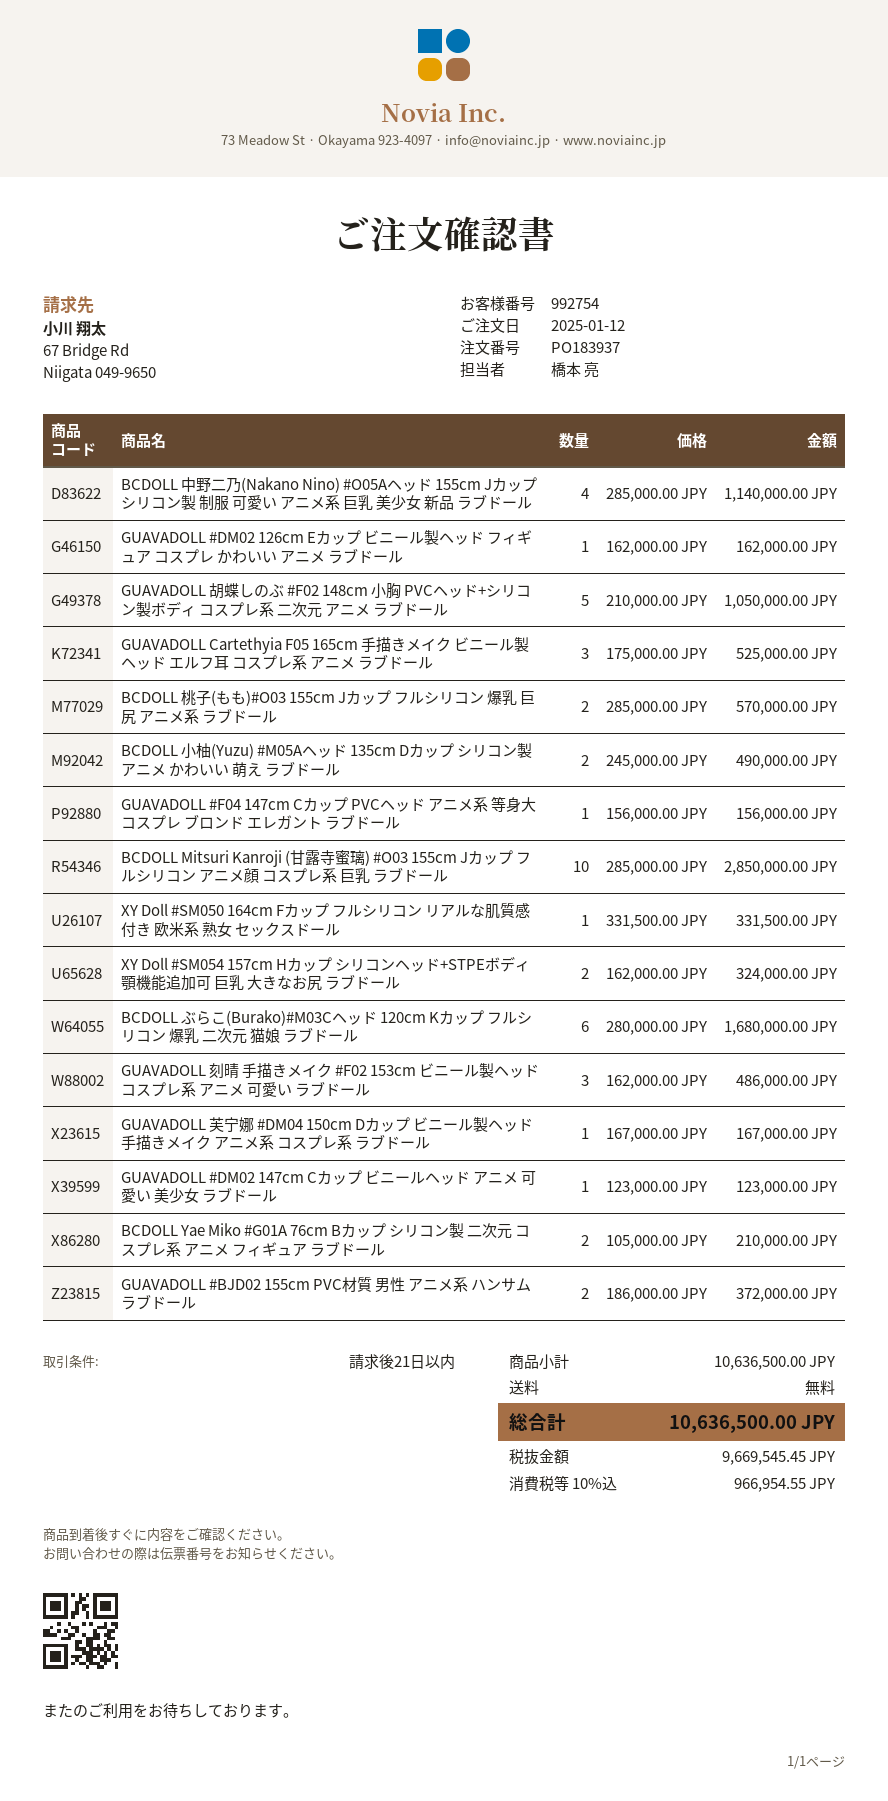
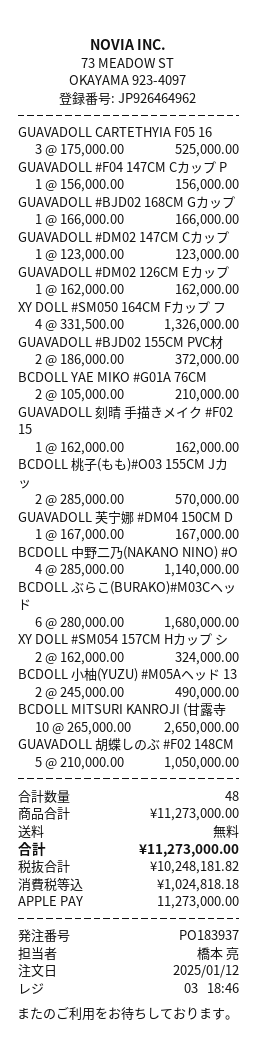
BCDOLL Mitsuri Kanroji (甘露寺蜜璃) #O03 155cm Jカップ フルシリコン アニメ顔 コスプレ系 巨乳 ラブドール: 10 x 285000.00 = 2850000.00 -> 10 x 265000.00 = 2650000.00
XY Doll #SM050 164cm Fカップ フルシリコン リアルな肌質感付き 欧米系 熟女 セックスドール: 1 x 331500.00 = 331500.00 -> 4 x 331500.00 = 1326000.00
GUAVADOLL 刻晴 手描きメイク #F02 153cm ビニール製ヘッド コスプレ系 アニメ 可愛い ラブドール: 3 x 162000.00 = 486000.00 -> 1 x 162000.00 = 162000.00
GUAVADOLL #BJD02 168CM Gカップ: none -> 1 x 166000.00 = 166000.00
subtotal: 10636500.00 -> 11273000.00
net: 9669545.45 -> 10248181.82
tax: 966954.55 -> 1024818.18
total: 10636500.00 -> 11273000.00

